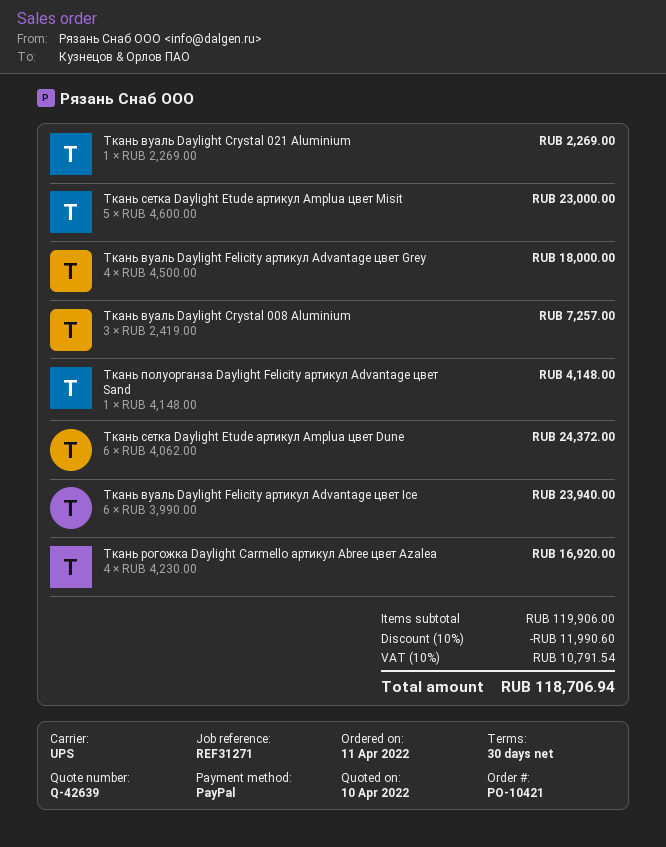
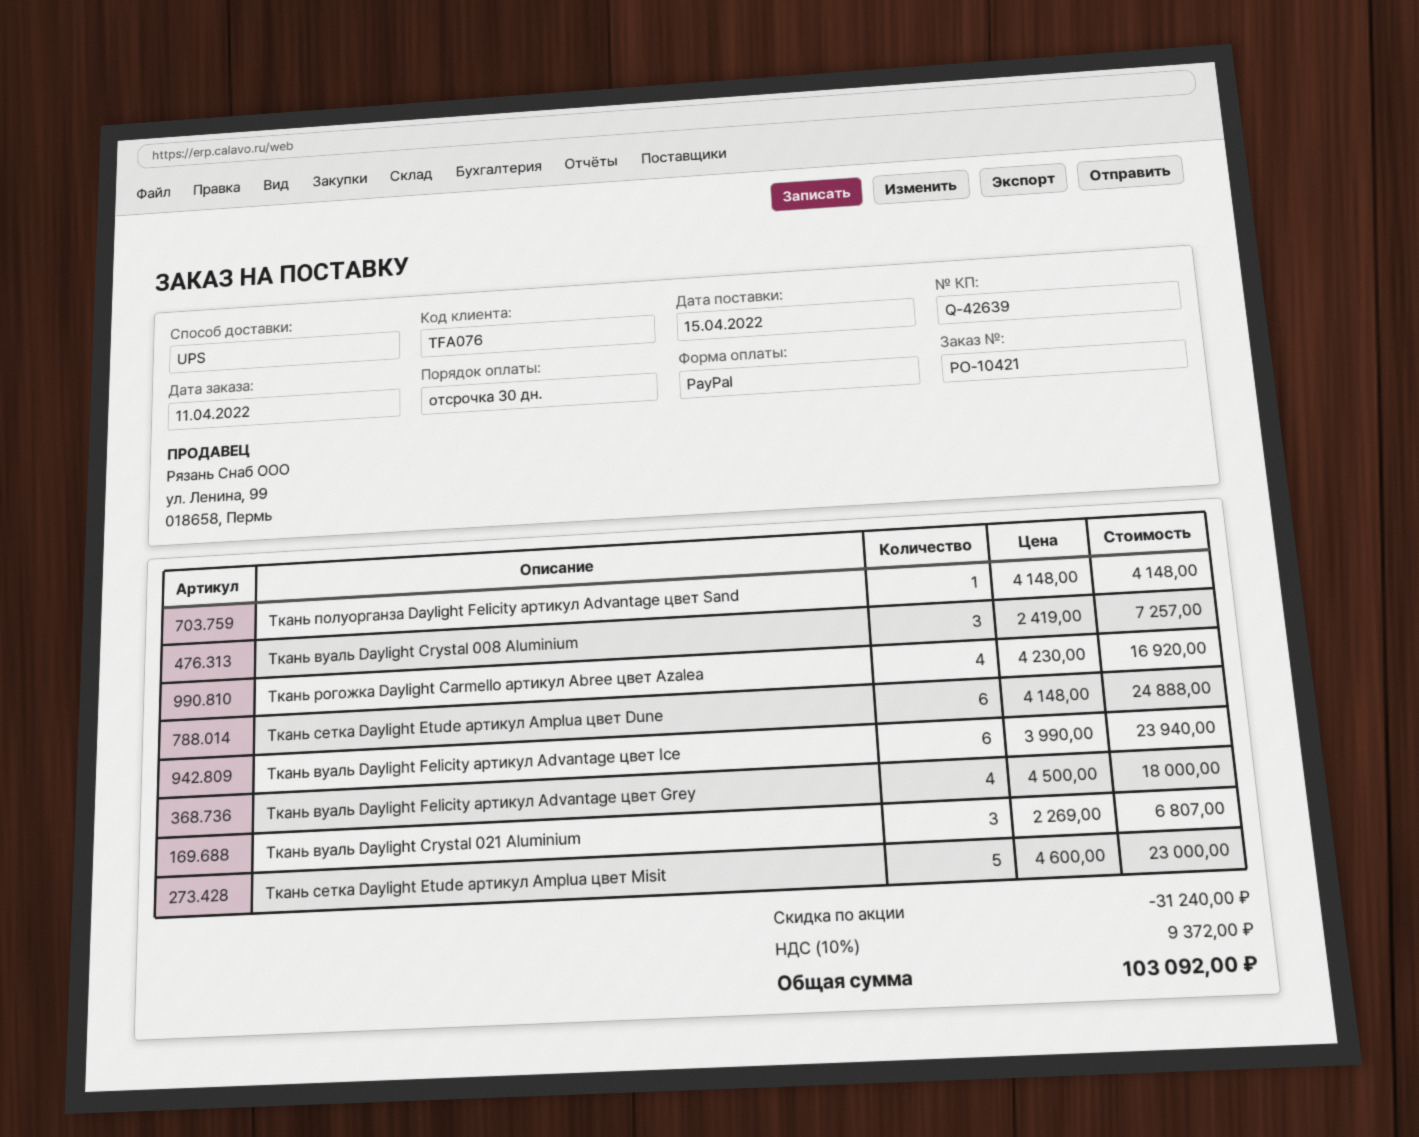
Ткань вуаль Daylight Crystal 021 Aluminium: 1 x 2269.00 = 2269.00 -> 3 x 2269.00 = 6807.00
Ткань сетка Daylight Etude артикул Amplua цвет Dune: 6 x 4062.00 = 24372.00 -> 6 x 4148.00 = 24888.00
discount: 11990.60 -> 31240.00
tax: 10% = 10791.54 -> 10% = 9372.00
total: 118706.94 -> 103092.00

